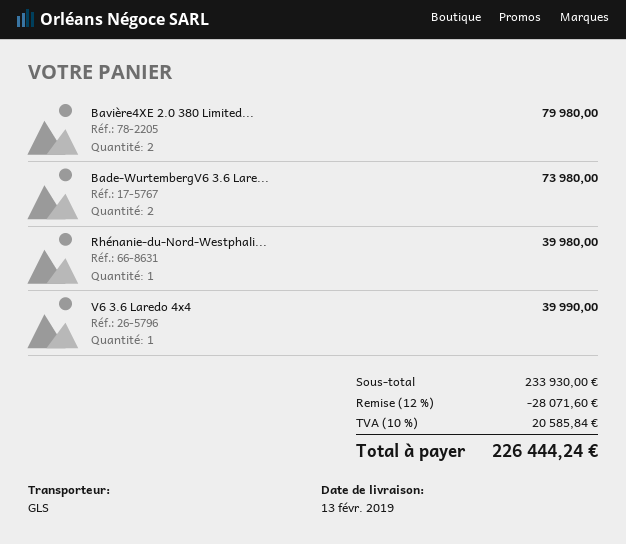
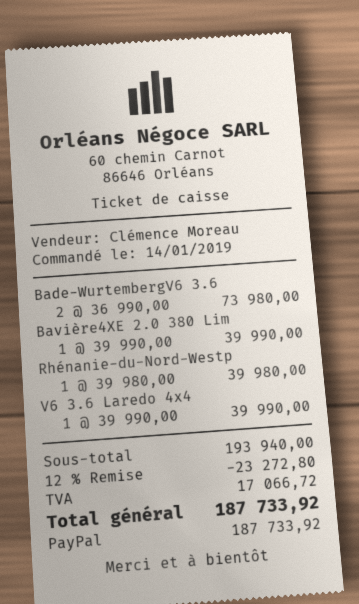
Bavière4XE 2.0 380 Limited...: 2 for 79980.00 -> 1 for 39990.00
subtotal: 233930.00 -> 193940.00
discount: 12% = 28071.60 -> 12% = 23272.80
tax: 20585.84 -> 17066.72
total: 226444.24 -> 187733.92

